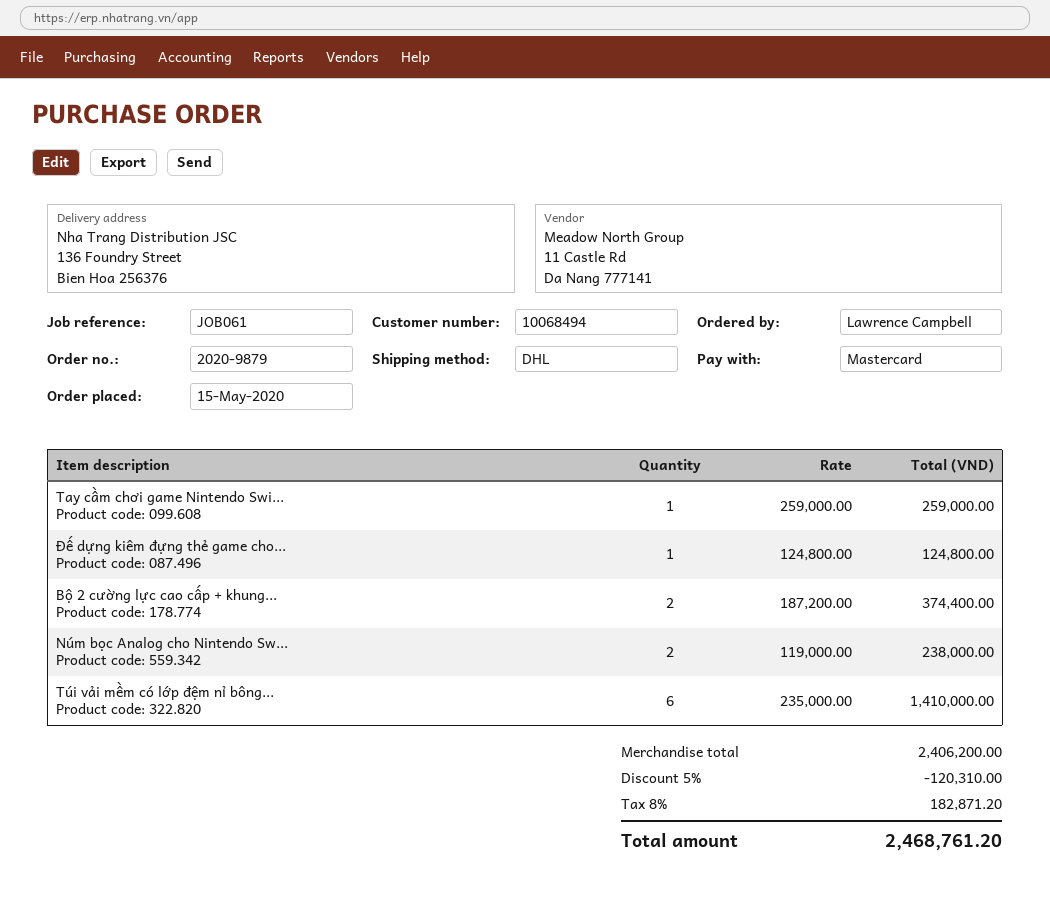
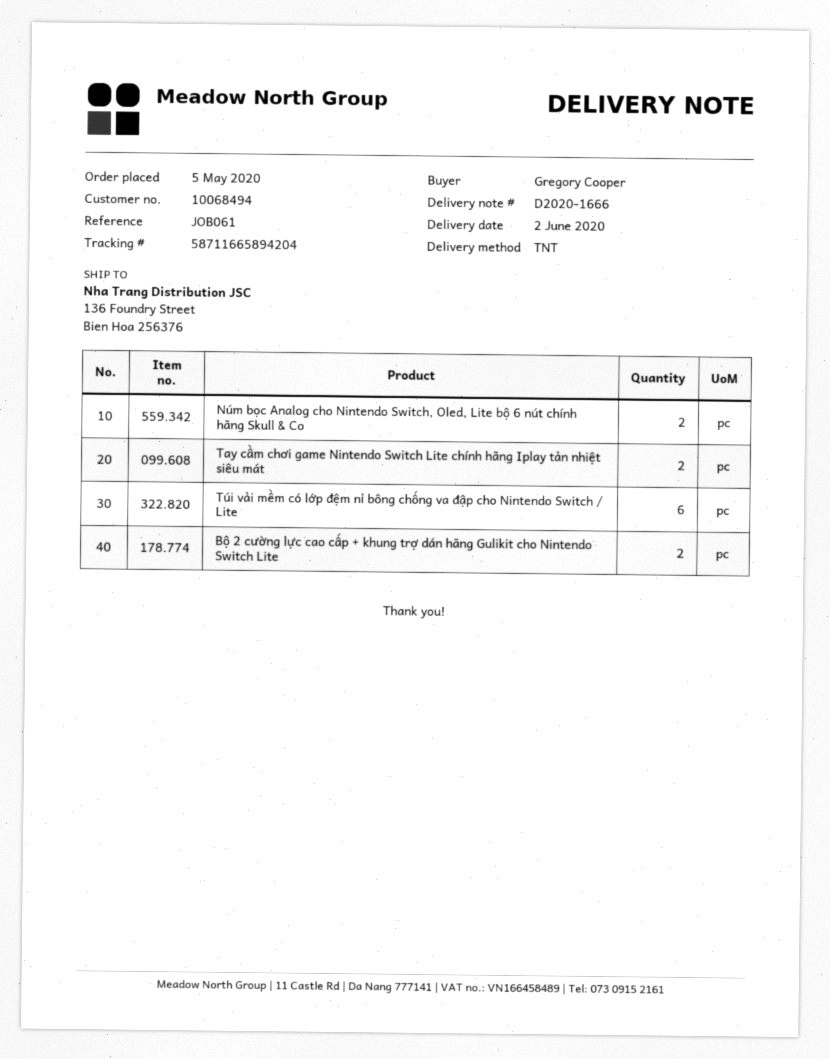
order date: 2020-05-15 -> 2020-05-05
ordered by: Lawrence Campbell -> Gregory Cooper
shipping method: DHL -> TNT
Tay cầm chơi game Nintendo Swi...: 1 -> 2
Đế dựng kiêm đựng thẻ game cho...: 1 -> none

